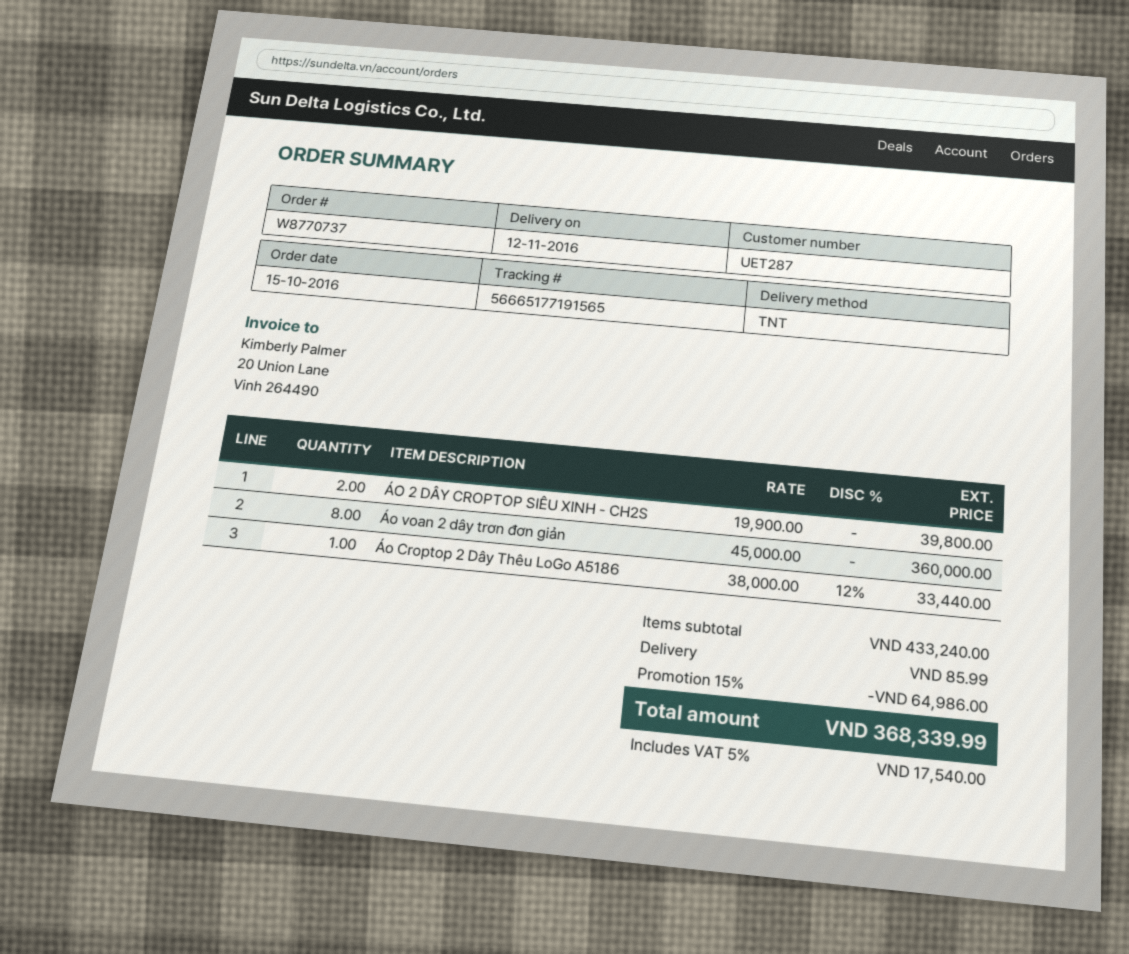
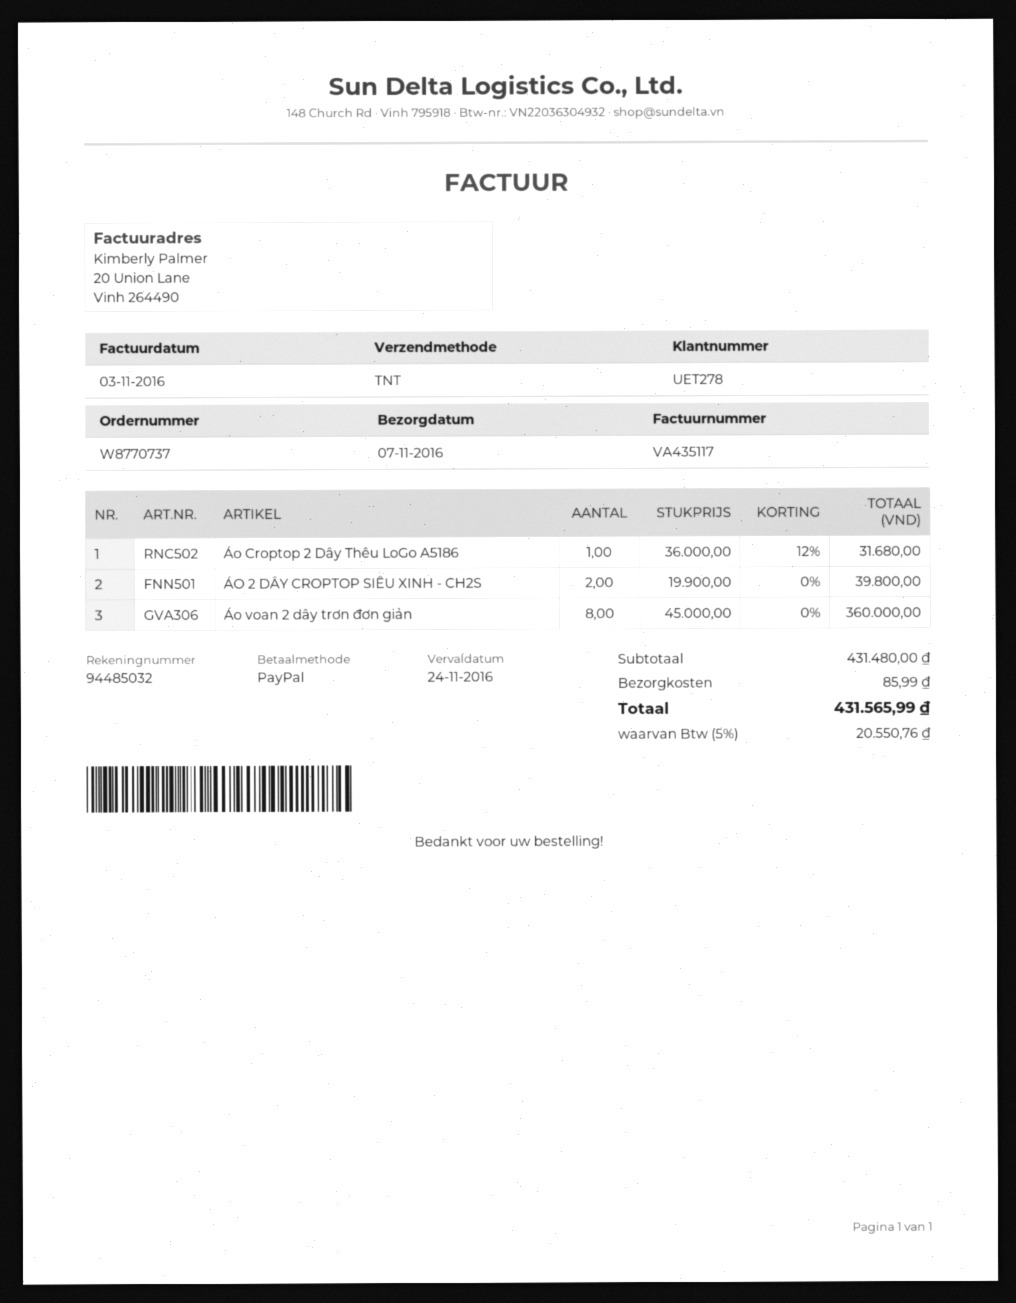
delivery date: 2016-11-12 -> 2016-11-07
customer number: UET287 -> UET278
Áo Croptop 2 Dây Thêu LoGo A5186: 1 x 38000.00 - 12% = 33440.00 -> 1 x 36000.00 - 12% = 31680.00
subtotal: 433240.00 -> 431480.00
discount: 15% = 64986.00 -> none
tax: 5% = 17540.00 -> 5% = 20550.76
total: 368339.99 -> 431565.99

